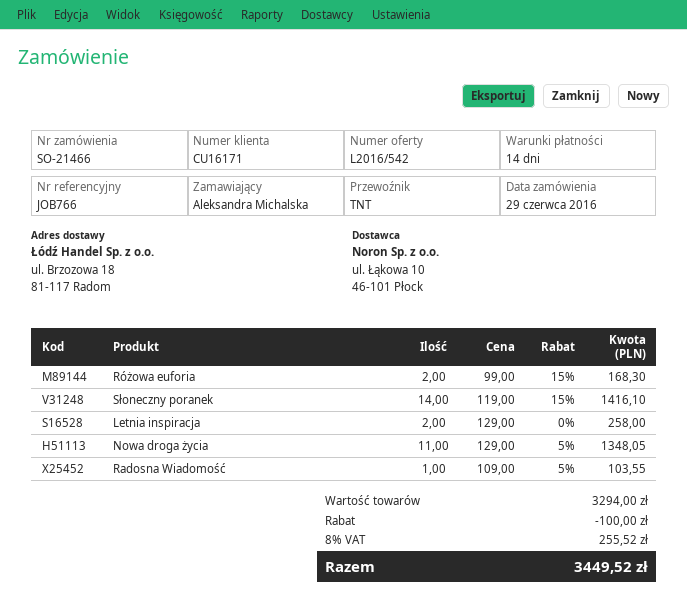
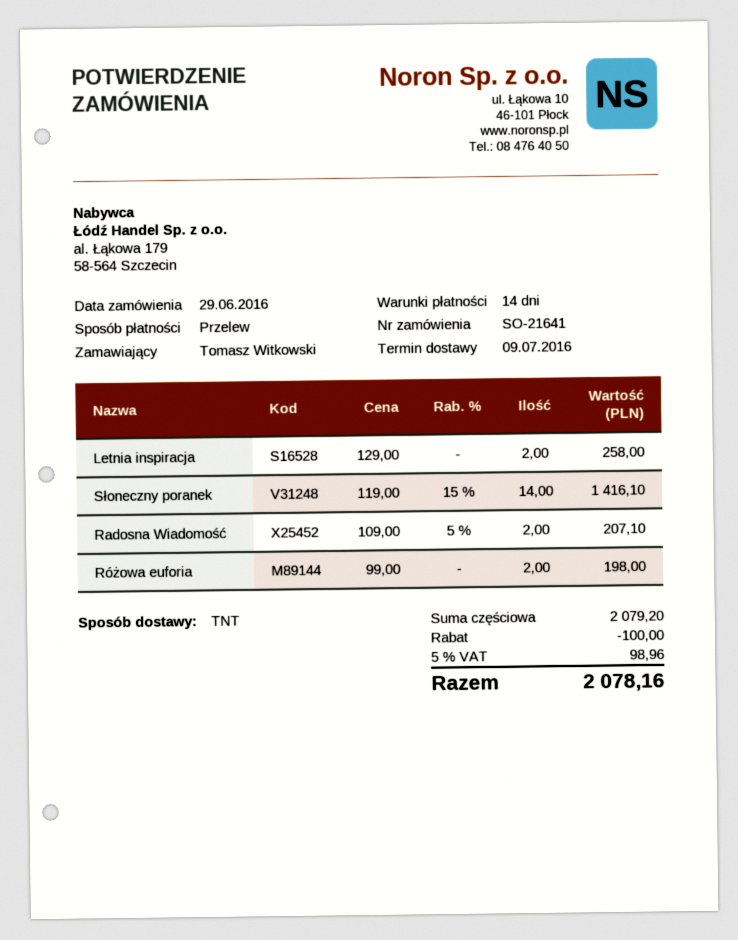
order number: SO-21466 -> SO-21641
ordered by: Aleksandra Michalska -> Tomasz Witkowski
Różowa euforia: 2 x 99.00 - 15% = 168.30 -> 2 x 99.00 = 198.00
Nowa droga życia: 11 x 129.00 - 5% = 1348.05 -> none
Radosna Wiadomość: 1 x 109.00 - 5% = 103.55 -> 2 x 109.00 - 5% = 207.10
subtotal: 3294.00 -> 2079.20
tax: 8% = 255.52 -> 5% = 98.96
total: 3449.52 -> 2078.16

